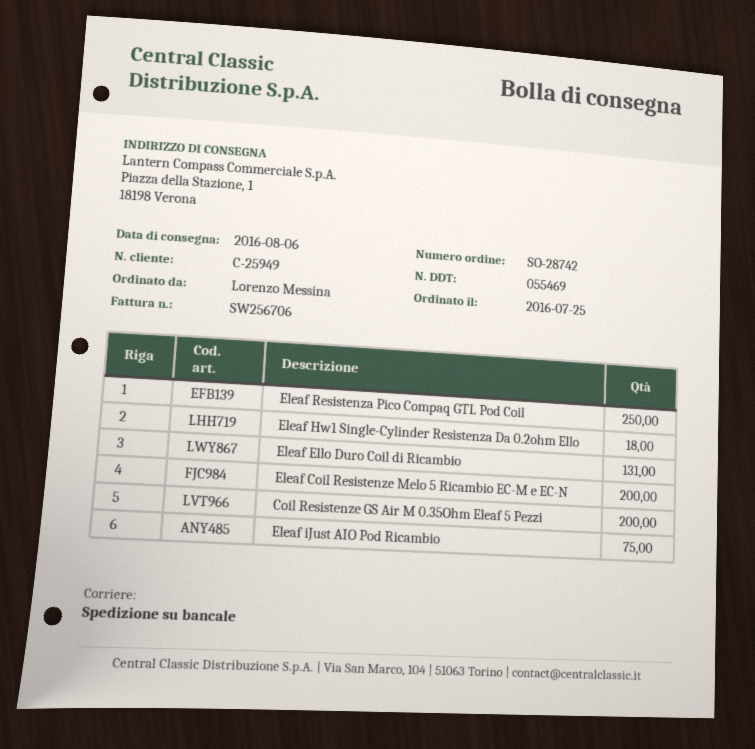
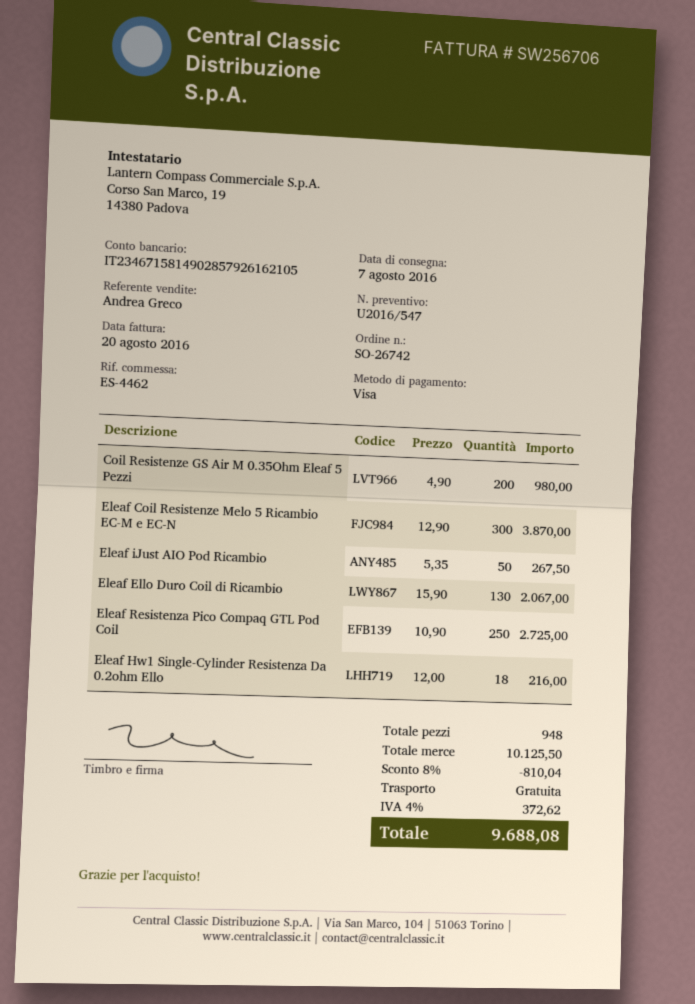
order number: SO-28742 -> SO-26742
delivery date: 2016-08-06 -> 2016-08-07
Eleaf Ello Duro Coil di Ricambio: 131 -> 130
Eleaf Coil Resistenze Melo 5 Ricambio EC-M e EC-N: 200 -> 300
Eleaf iJust AIO Pod Ricambio: 75 -> 50

